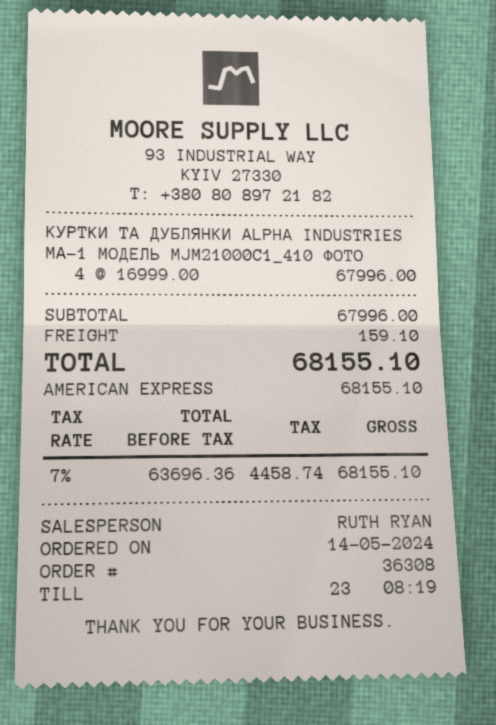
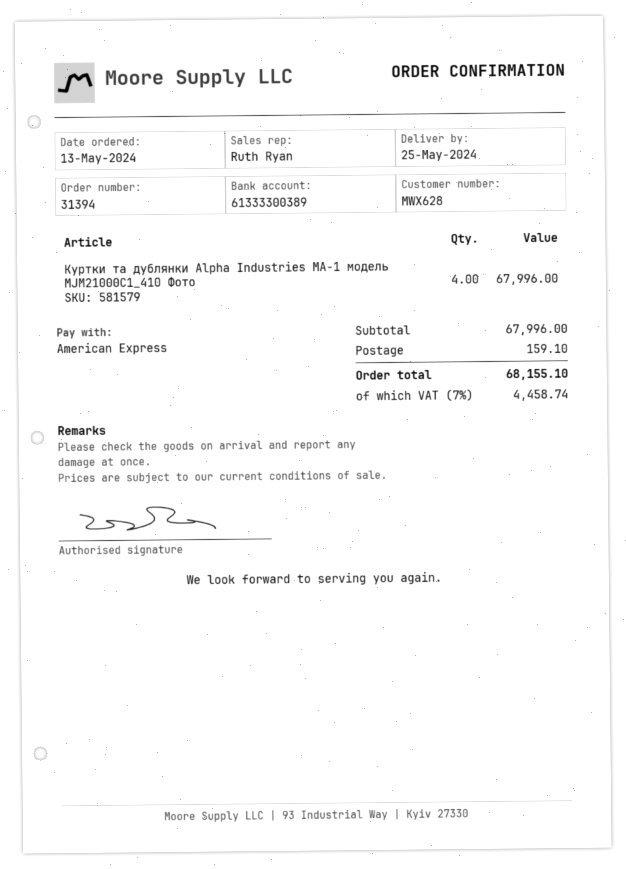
order number: 36308 -> 31394
order date: 2024-05-14 -> 2024-05-13

